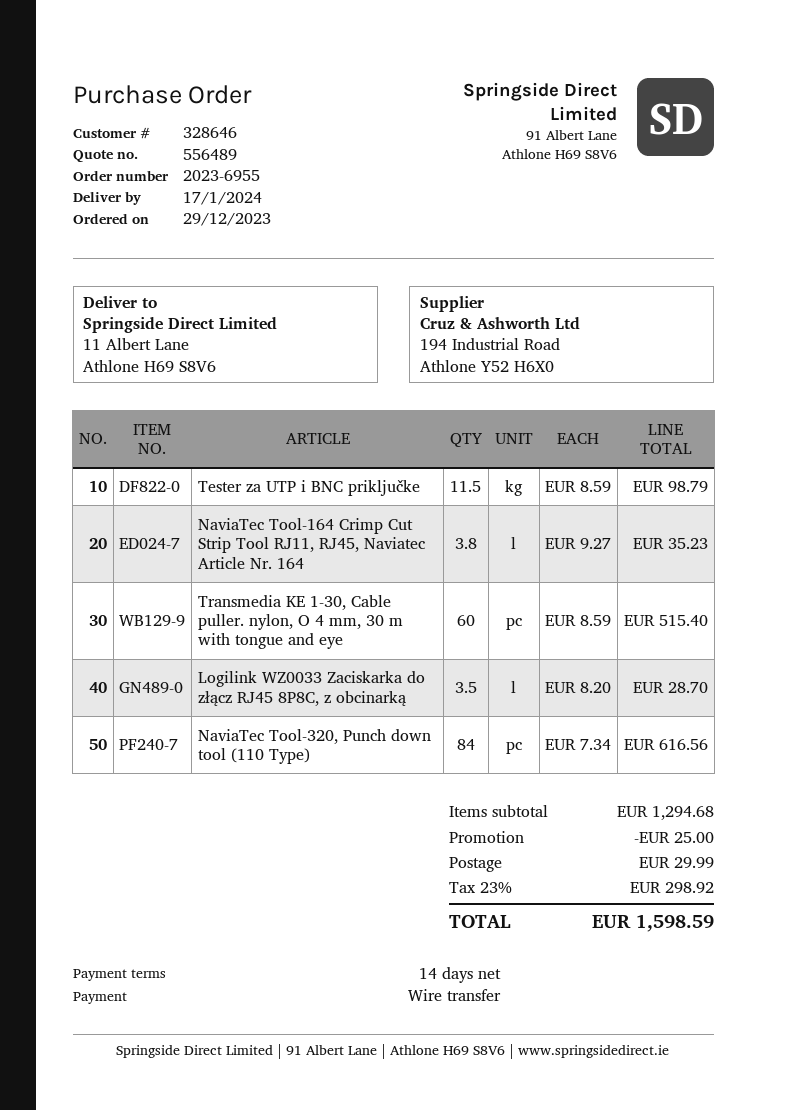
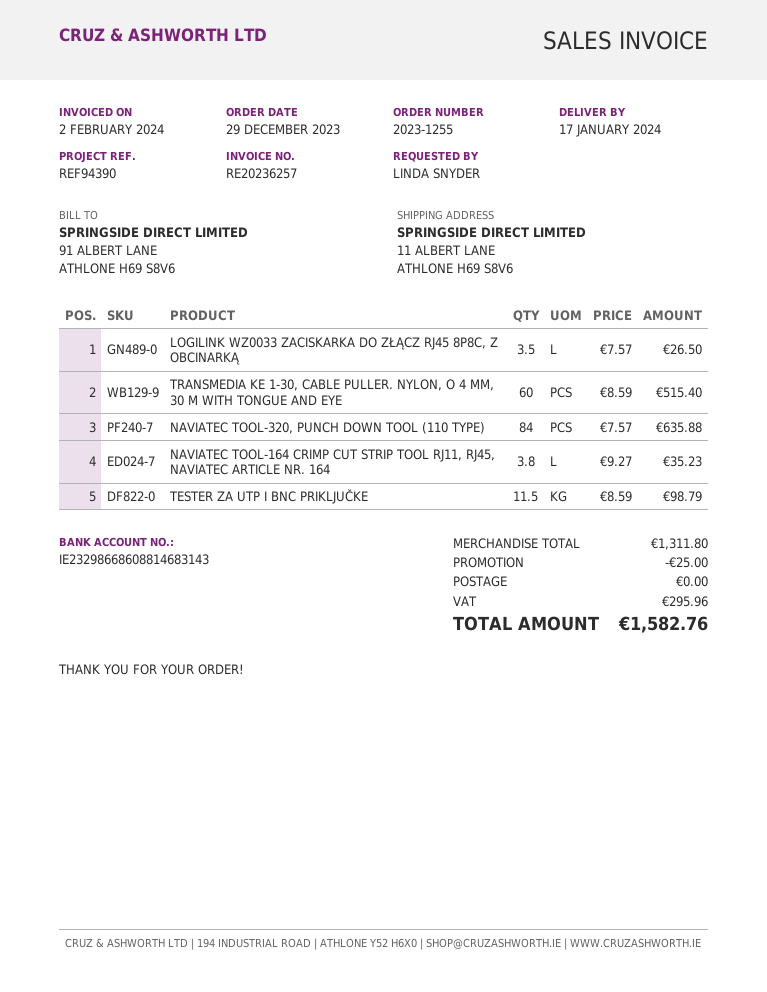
order number: 2023-6955 -> 2023-1255
Logilink WZ0033 Zaciskarka do złącz RJ45 8P8C, z obcinarką: 3.5 x 8.20 = 28.70 -> 3.5 x 7.57 = 26.50
NaviaTec Tool-320, Punch down tool (110 Type): 84 x 7.34 = 616.56 -> 84 x 7.57 = 635.88
subtotal: 1294.68 -> 1311.80
shipping: 29.99 -> 0.00
tax: 298.92 -> 295.96
total: 1598.59 -> 1582.76

